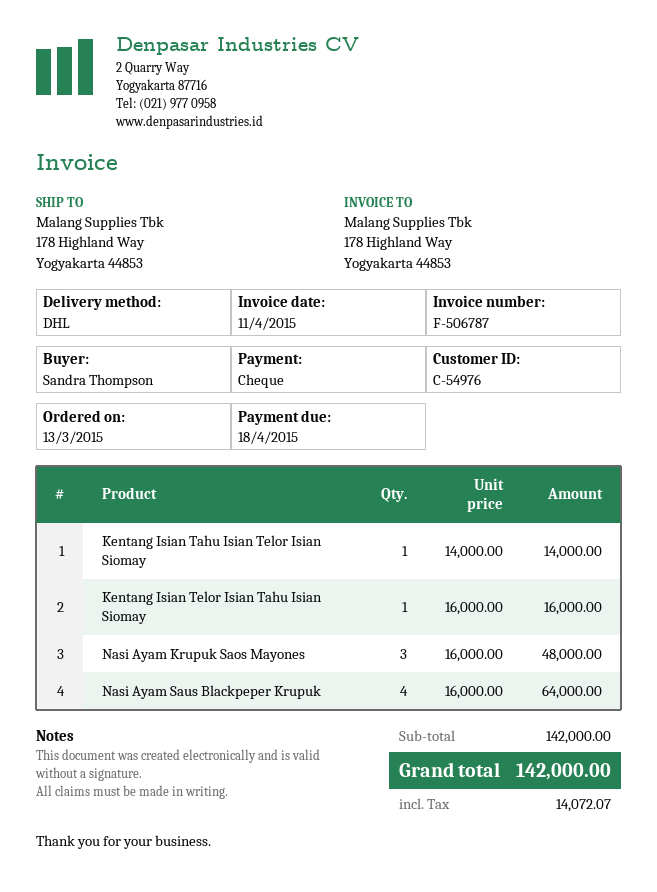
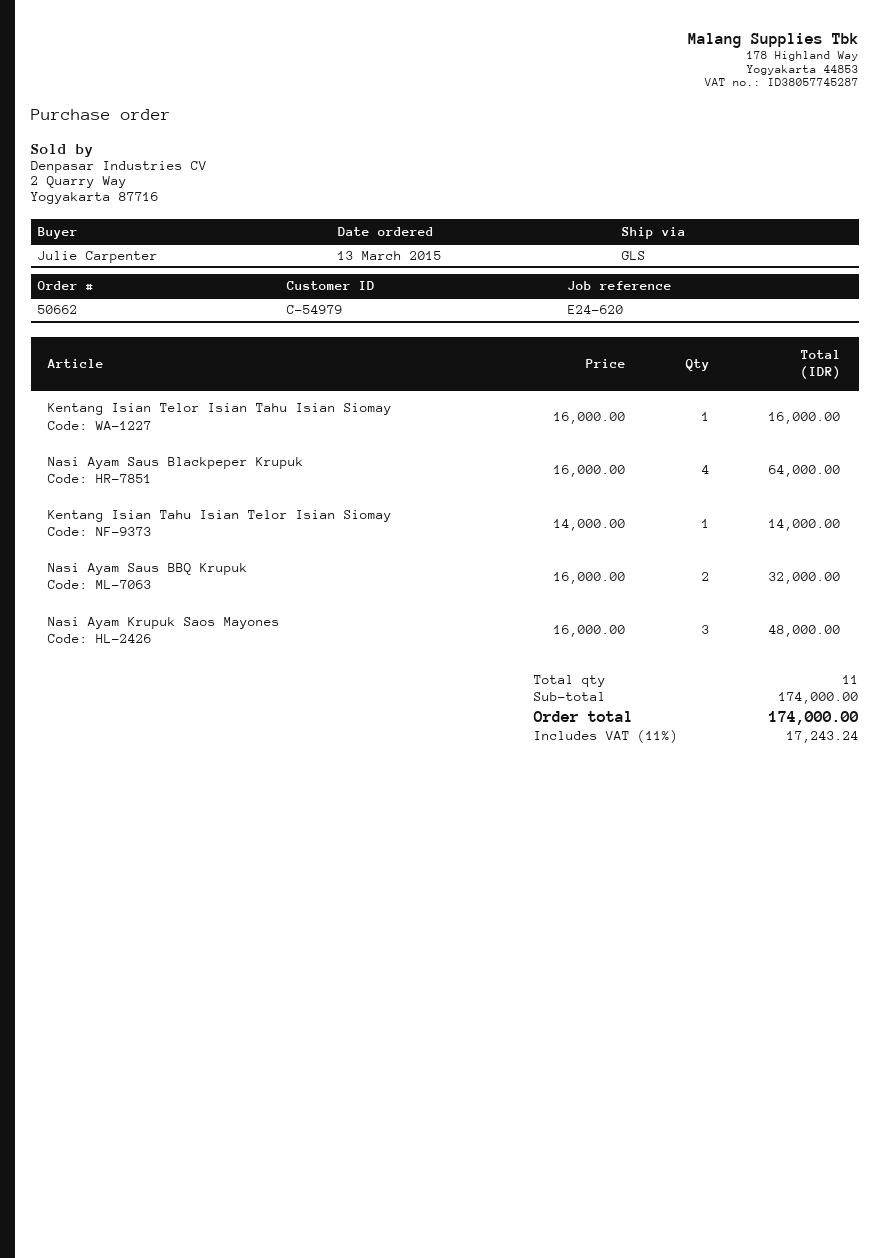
customer number: C-54976 -> C-54979
ordered by: Sandra Thompson -> Julie Carpenter
shipping method: DHL -> GLS
Nasi Ayam Saus BBQ Krupuk: none -> 2 x 16000.00 = 32000.00
subtotal: 142000.00 -> 174000.00
tax: 14072.07 -> 17243.24
total: 142000.00 -> 174000.00

